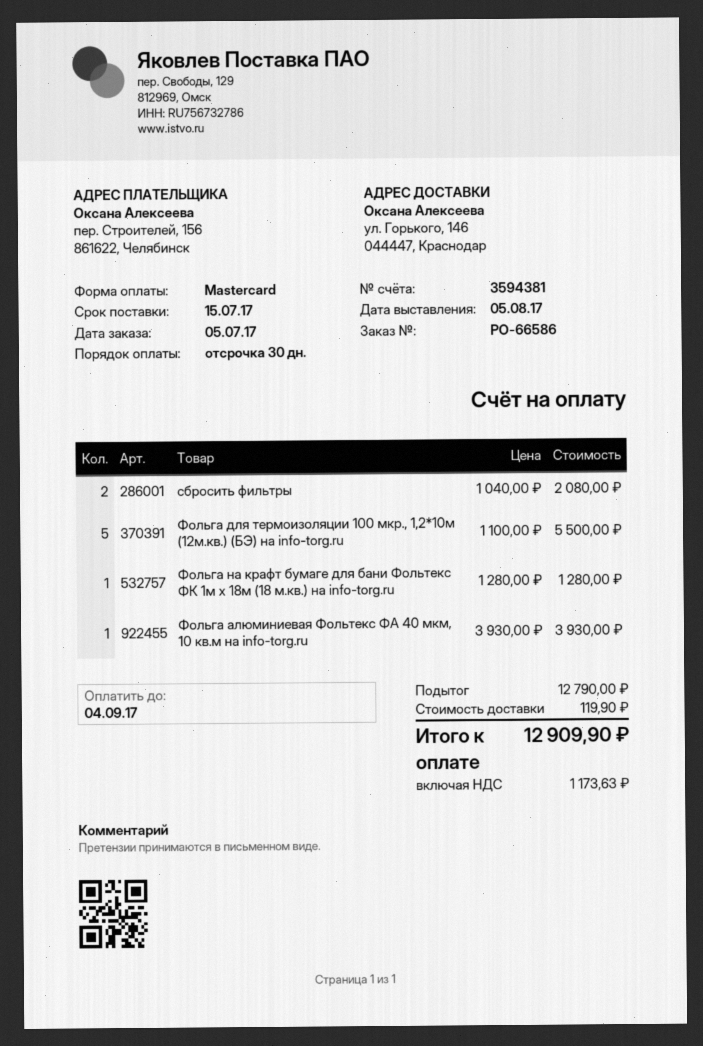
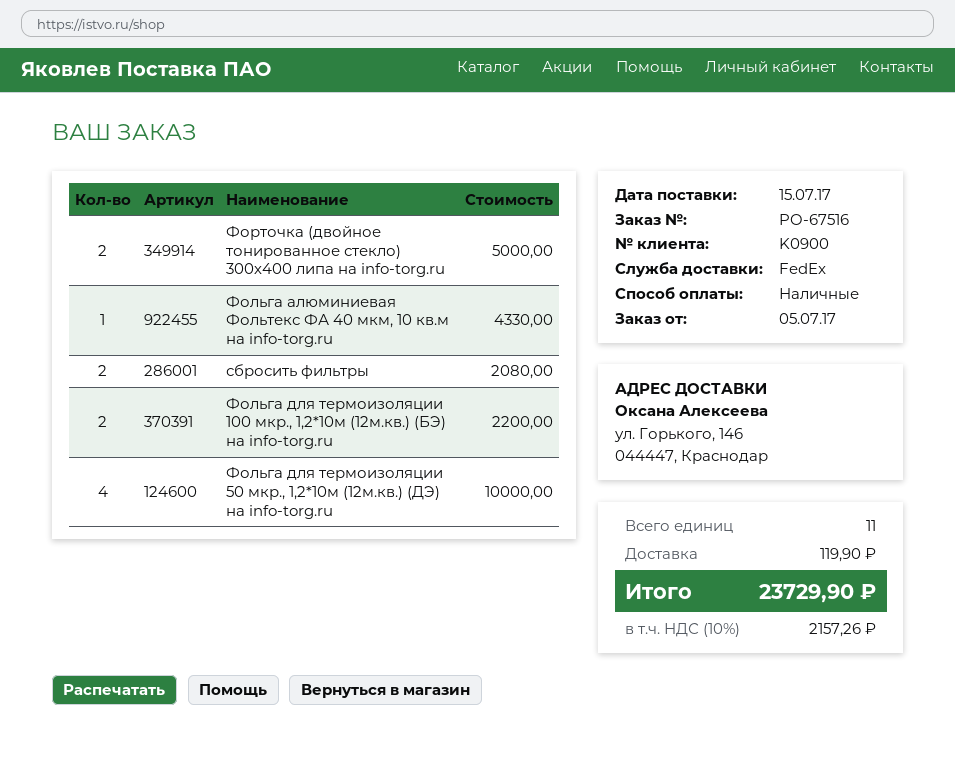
order number: PO-66586 -> PO-67516
payment method: Mastercard -> cash
Фольга для термоизоляции 100 мкр., 1,2*10м (12м.кв.) (БЭ) на info-torg.ru: 5 for 5500.00 -> 2 for 2200.00
Фольга на крафт бумаге для бани Фольтекс ФК 1м х 18м (18 м.кв.) на info-torg.ru: 1 for 1280.00 -> none
Фольга алюминиевая Фольтекс ФА 40 мкм, 10 кв.м на info-torg.ru: 1 for 3930.00 -> 1 for 4330.00
Форточка (двойное тонированное стекло) 300х400 липа на info-torg.ru: none -> 2 for 5000.00
Фольга для термоизоляции 50 мкр., 1,2*10м (12м.кв.) (ДЭ) на info-torg.ru: none -> 4 for 10000.00
tax: 1173.63 -> 2157.26
total: 12909.90 -> 23729.90

